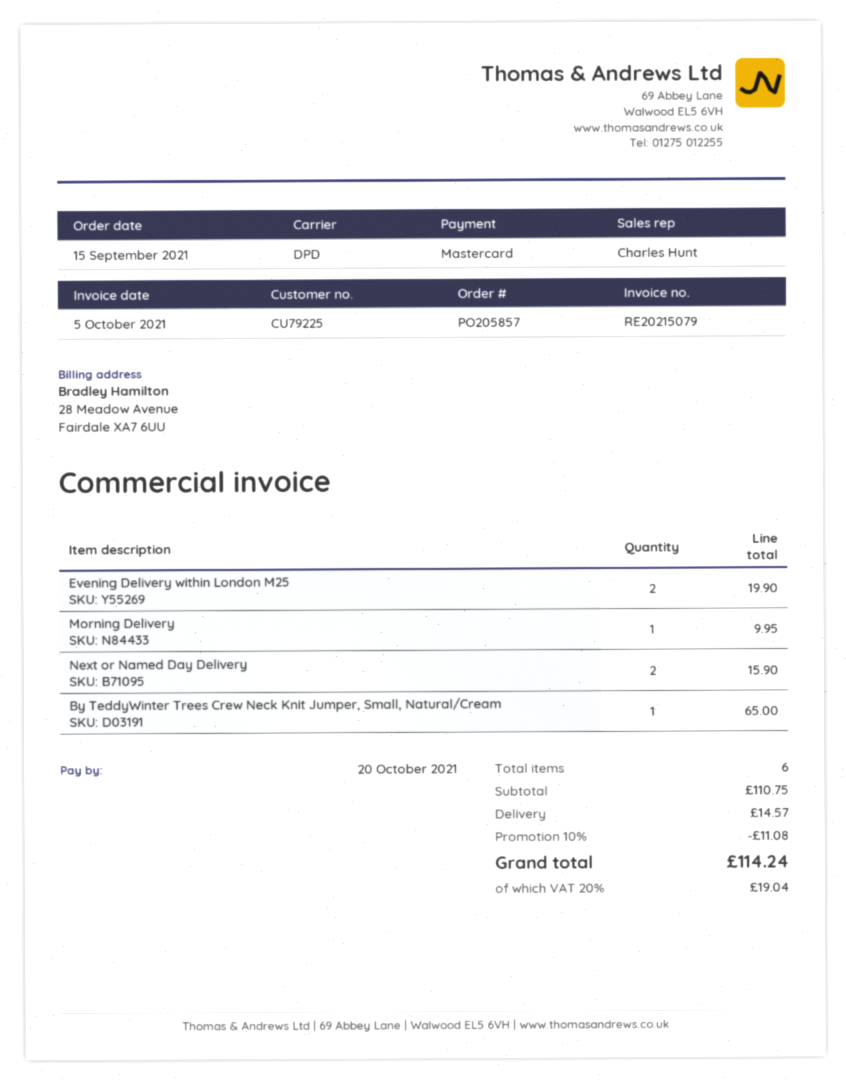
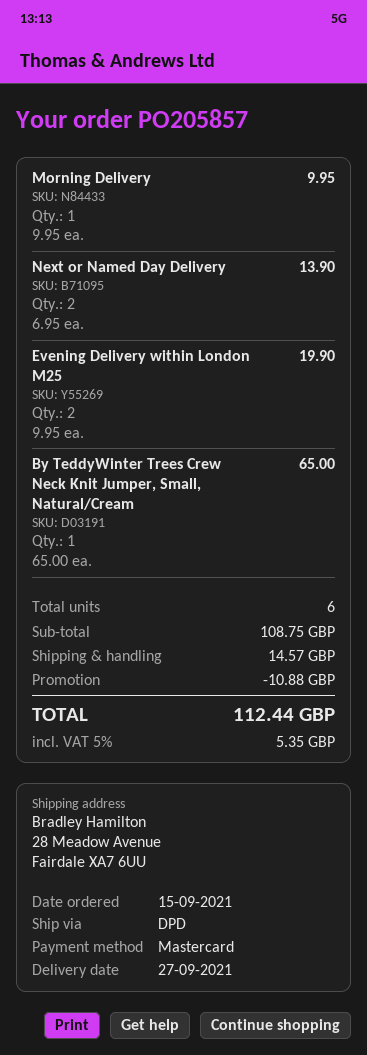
Next or Named Day Delivery: 2 for 15.90 -> 2 for 13.90
subtotal: 110.75 -> 108.75
discount: 11.08 -> 10.88
tax: 20% = 19.04 -> 5% = 5.35
total: 114.24 -> 112.44

